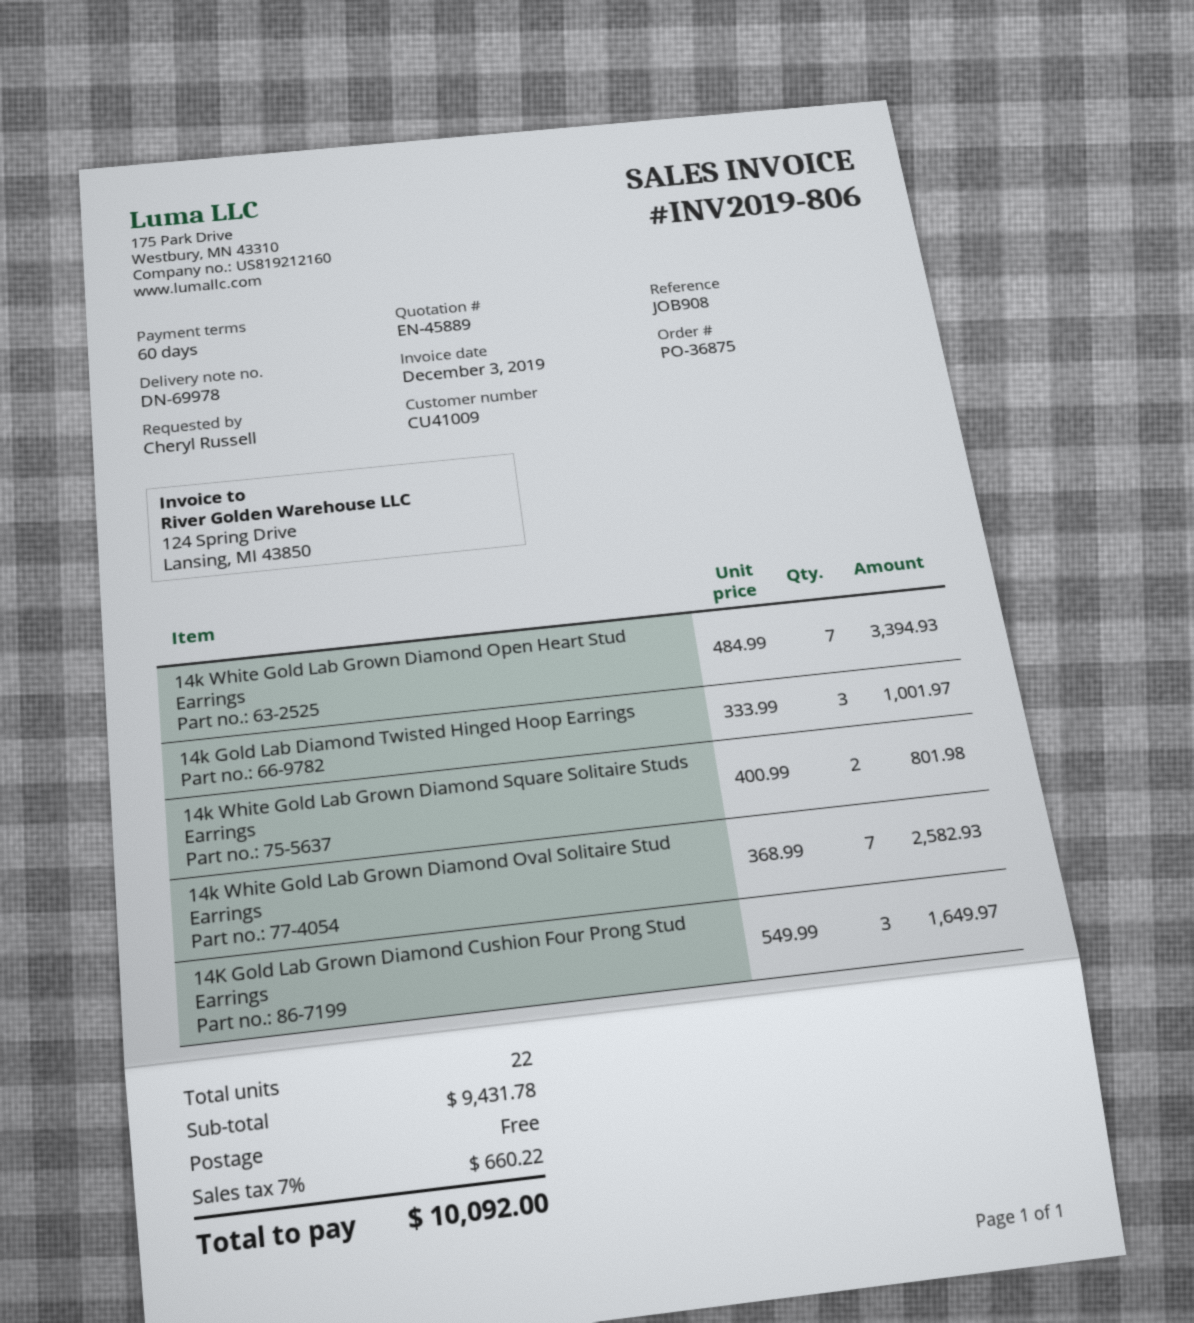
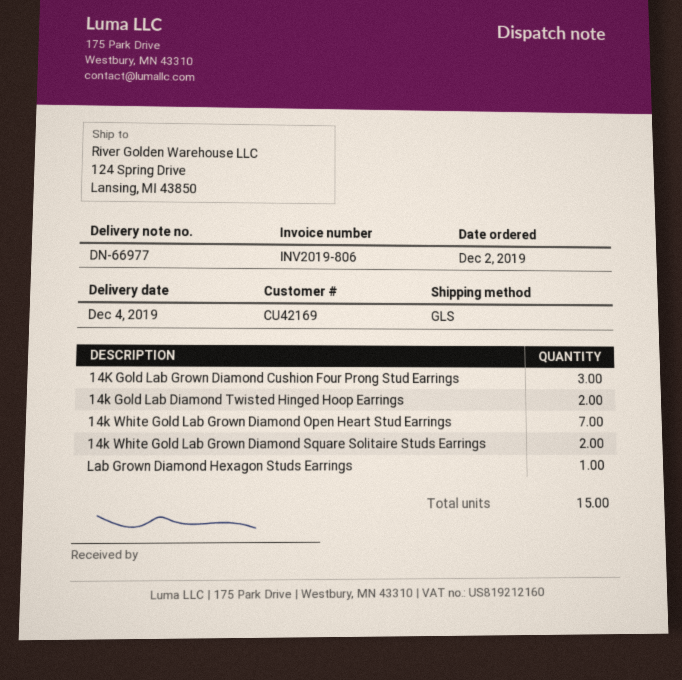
delivery note number: DN-69978 -> DN-66977
customer number: CU41009 -> CU42169
14k Gold Lab Diamond Twisted Hinged Hoop Earrings: 3 -> 2
14k White Gold Lab Grown Diamond Oval Solitaire Stud Earrings: 7 -> none
Lab Grown Diamond Hexagon Studs Earrings: none -> 1
total quantity: 22 -> 15

